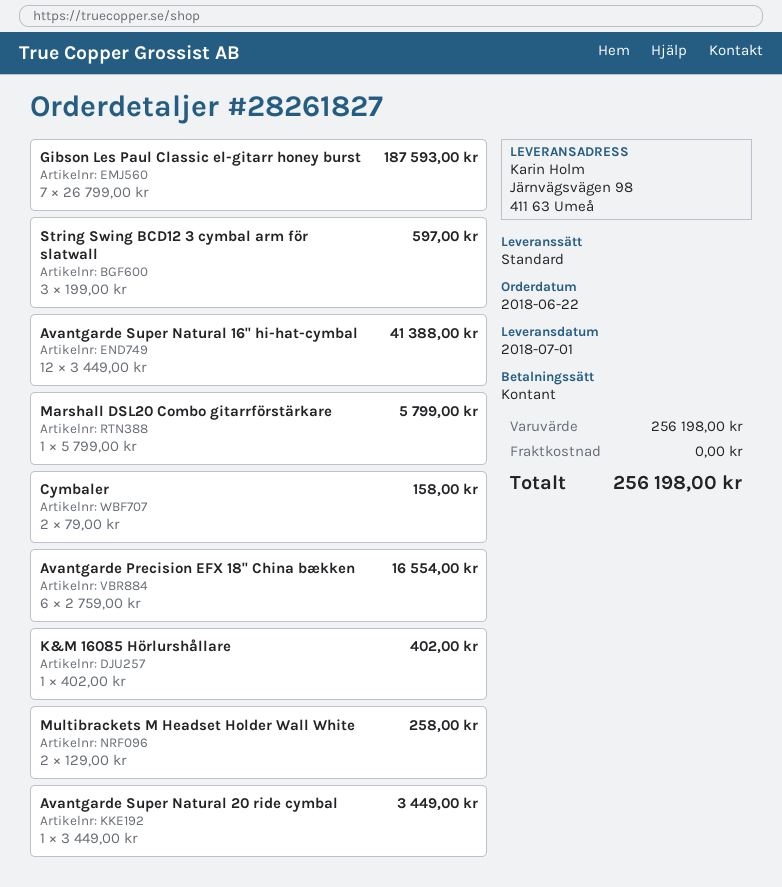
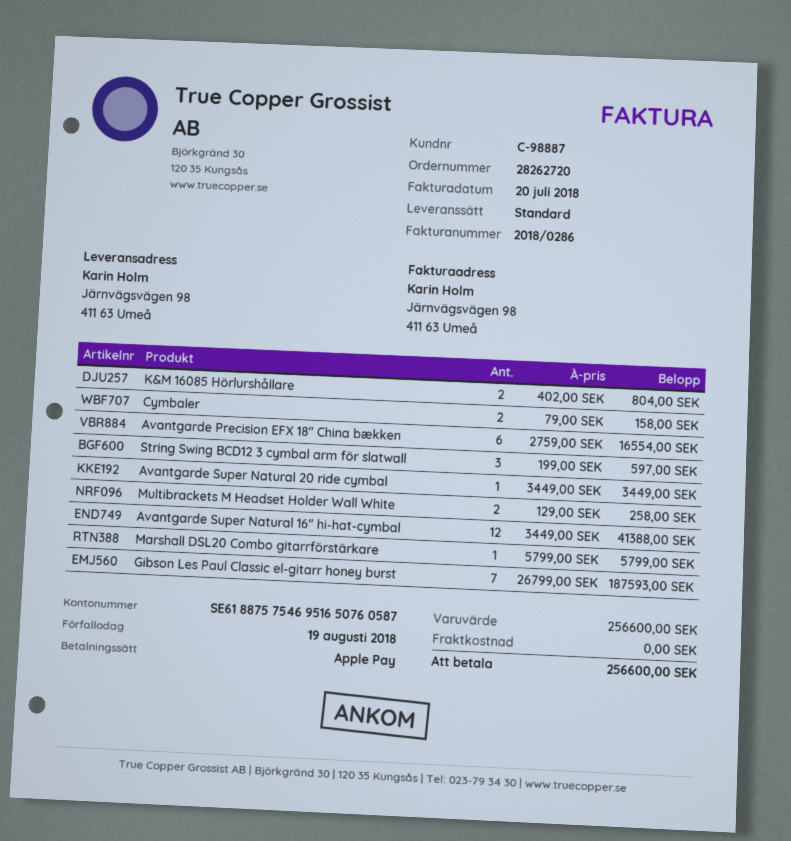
order number: 28261827 -> 28262720
payment method: cash -> Apple Pay
K&M 16085 Hörlurshållare: 1 x 402.00 = 402.00 -> 2 x 402.00 = 804.00
subtotal: 256198.00 -> 256600.00
total: 256198.00 -> 256600.00

